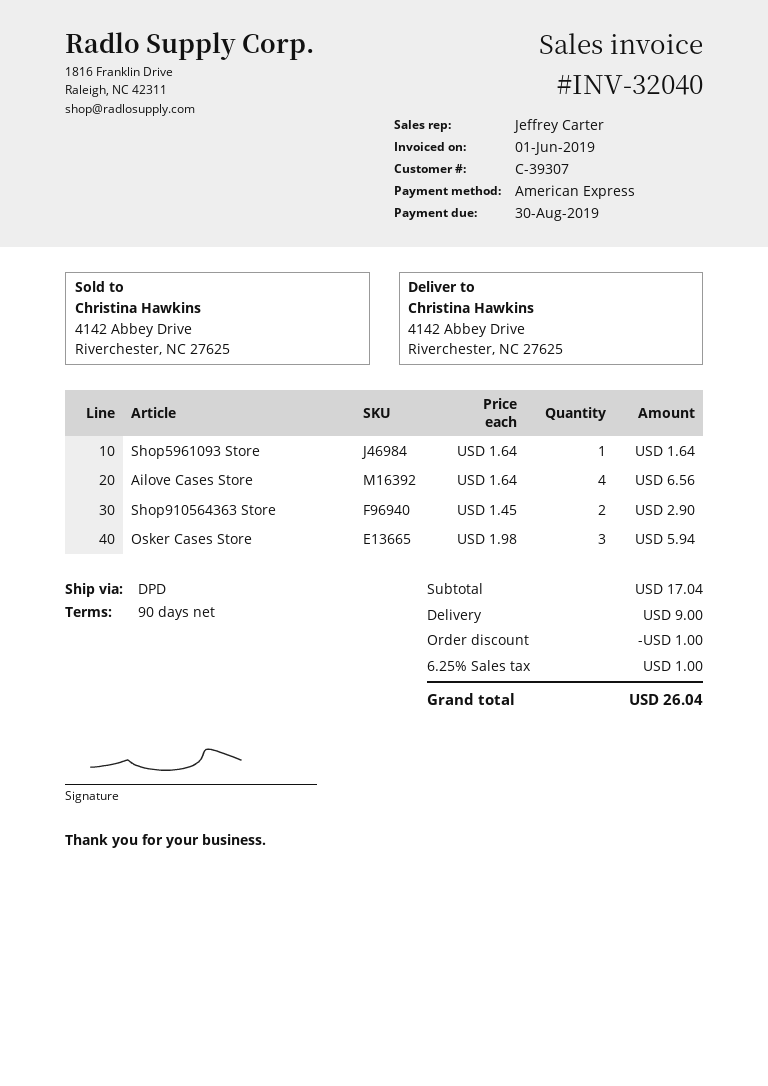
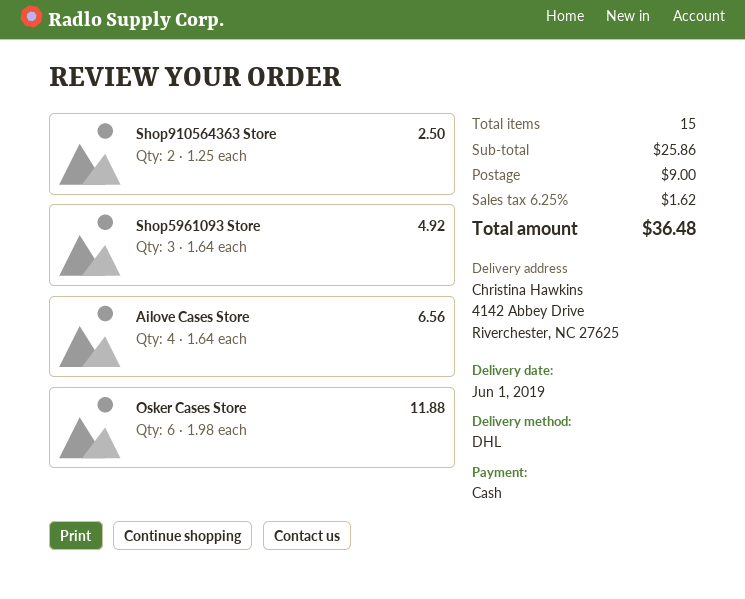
payment method: American Express -> cash
shipping method: DPD -> DHL
Shop5961093 Store: 1 x 1.64 = 1.64 -> 3 x 1.64 = 4.92
Shop910564363 Store: 2 x 1.45 = 2.90 -> 2 x 1.25 = 2.50
Osker Cases Store: 3 x 1.98 = 5.94 -> 6 x 1.98 = 11.88
subtotal: 17.04 -> 25.86
discount: 1.00 -> none
tax: 6.25% = 1.00 -> 6.25% = 1.62
total: 26.04 -> 36.48

